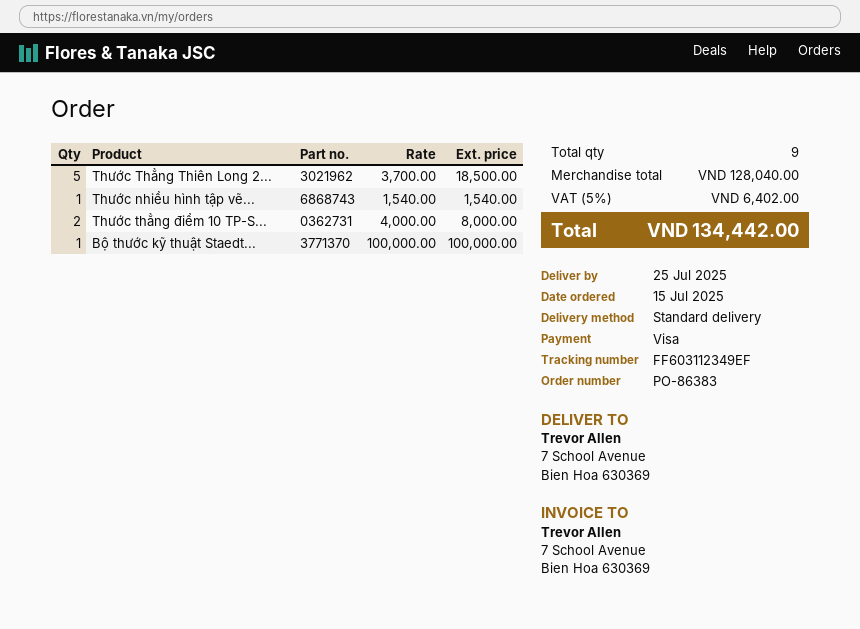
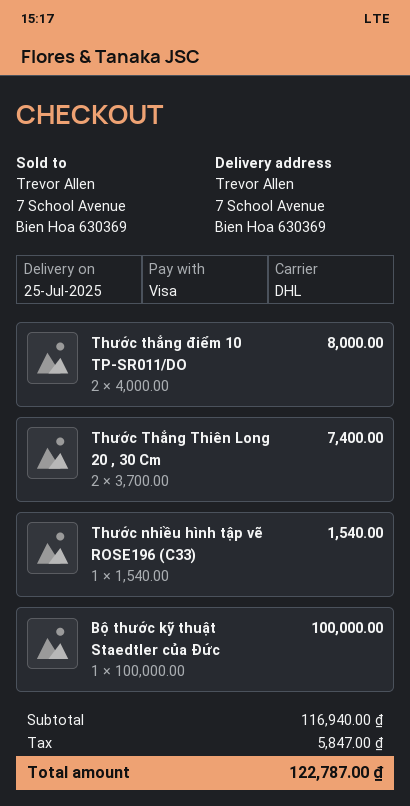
shipping method: standard -> DHL
Thước Thẳng Thiên Long 2...: 5 x 3700.00 = 18500.00 -> 2 x 3700.00 = 7400.00
subtotal: 128040.00 -> 116940.00
tax: 6402.00 -> 5847.00
total: 134442.00 -> 122787.00

